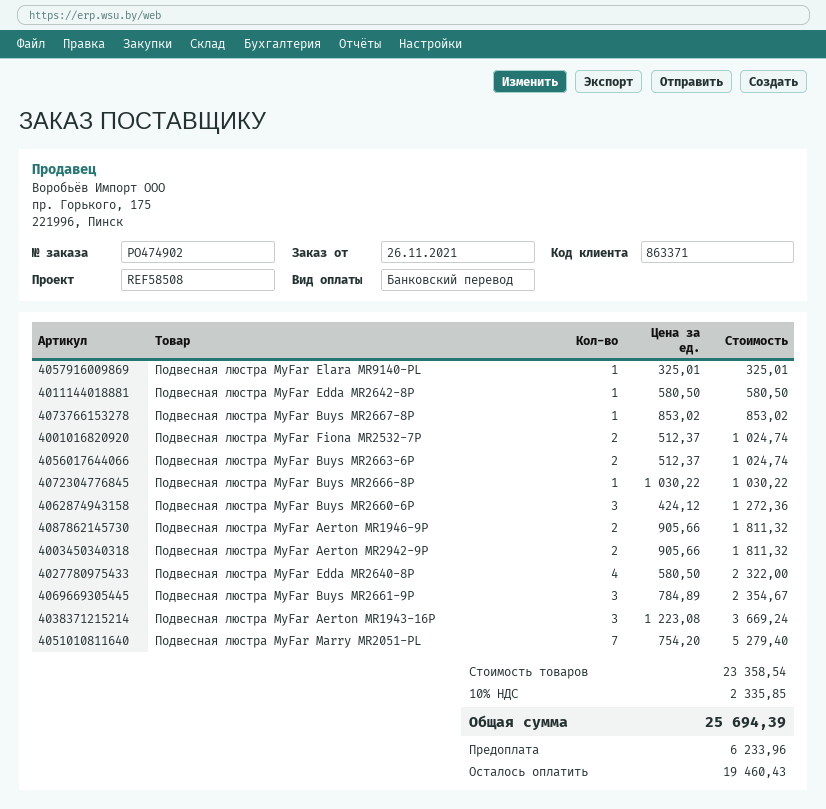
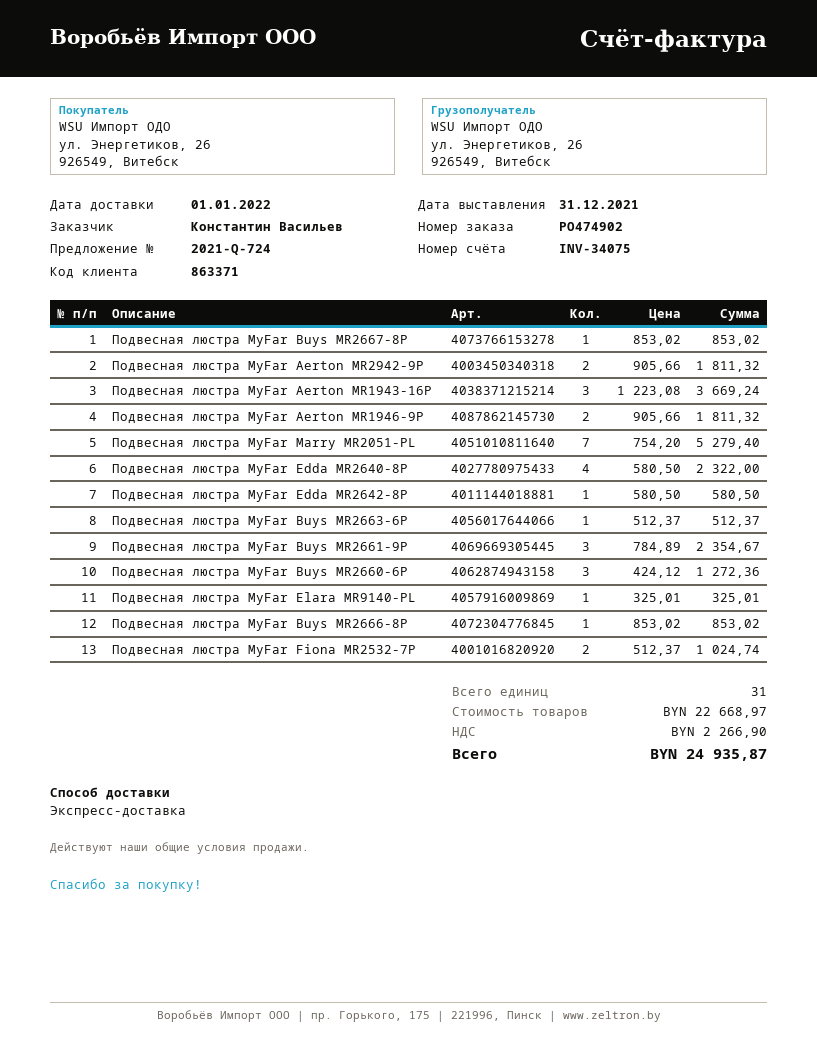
Подвесная люстра MyFar Buys MR2663-6P: 2 x 512.37 = 1024.74 -> 1 x 512.37 = 512.37
Подвесная люстра MyFar Buys MR2666-8P: 1 x 1030.22 = 1030.22 -> 1 x 853.02 = 853.02
subtotal: 23358.54 -> 22668.97
tax: 2335.85 -> 2266.90
total: 25694.39 -> 24935.87

